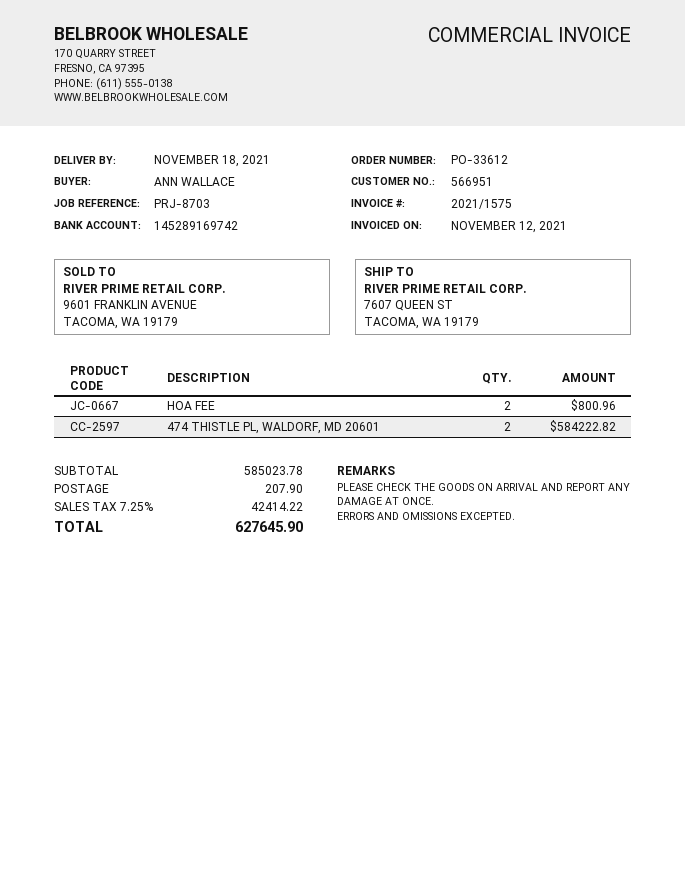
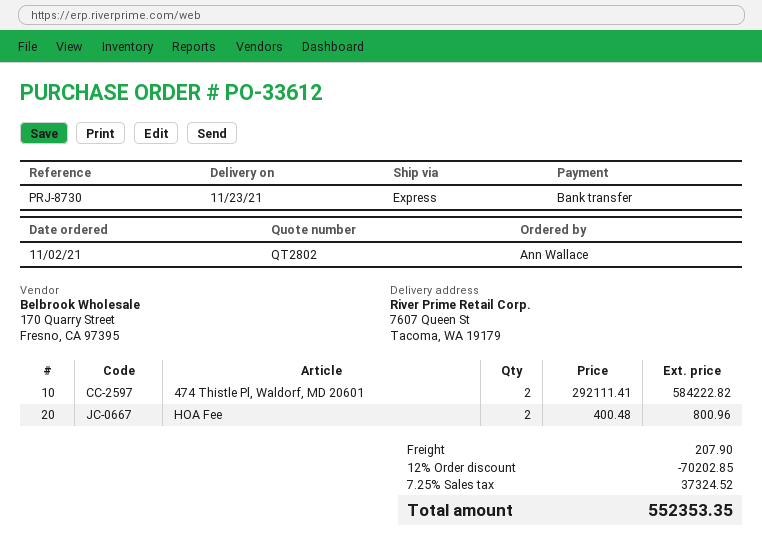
delivery date: 2021-11-18 -> 2021-11-23
reference: PRJ-8703 -> PRJ-8730
discount: none -> 12% = 70202.85
tax: 7.25% = 42414.22 -> 7.25% = 37324.52
total: 627645.90 -> 552353.35

